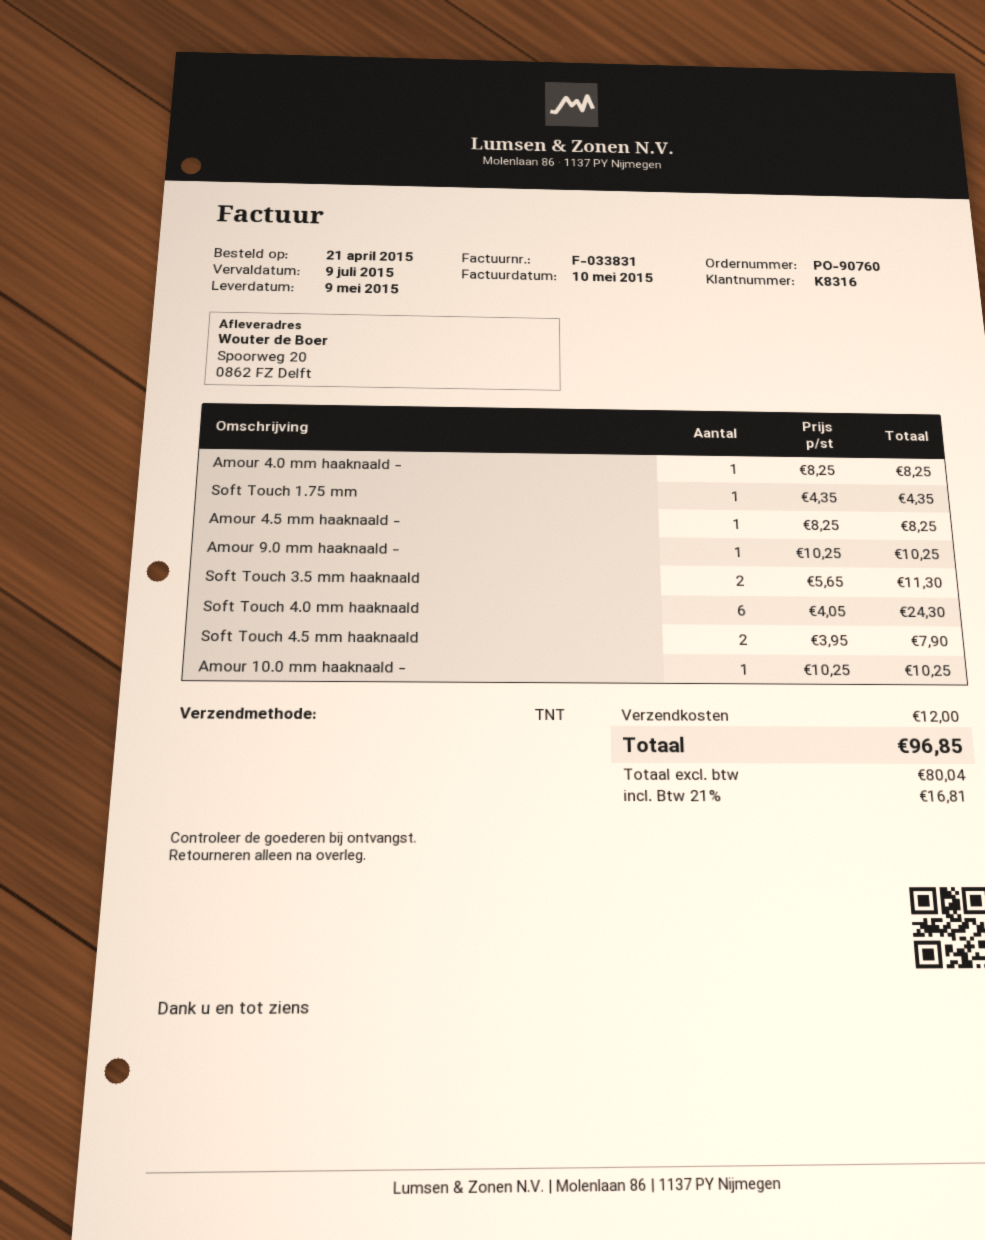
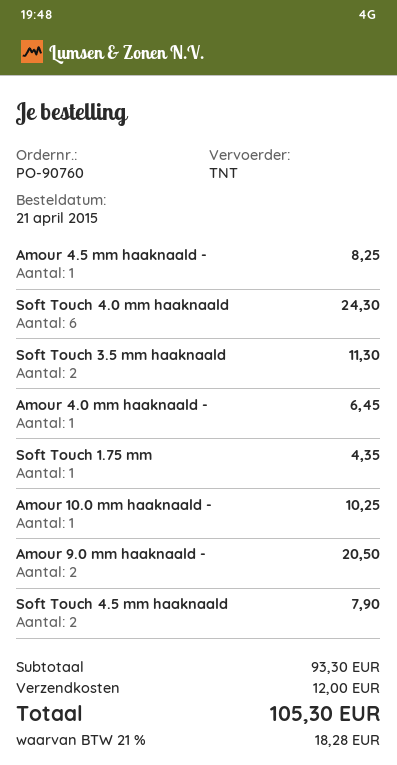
Amour 4.0 mm haaknaald -: 1 for 8.25 -> 1 for 6.45
Amour 9.0 mm haaknaald -: 1 for 10.25 -> 2 for 20.50
tax: 21% = 16.81 -> 21% = 18.28
total: 96.85 -> 105.30

